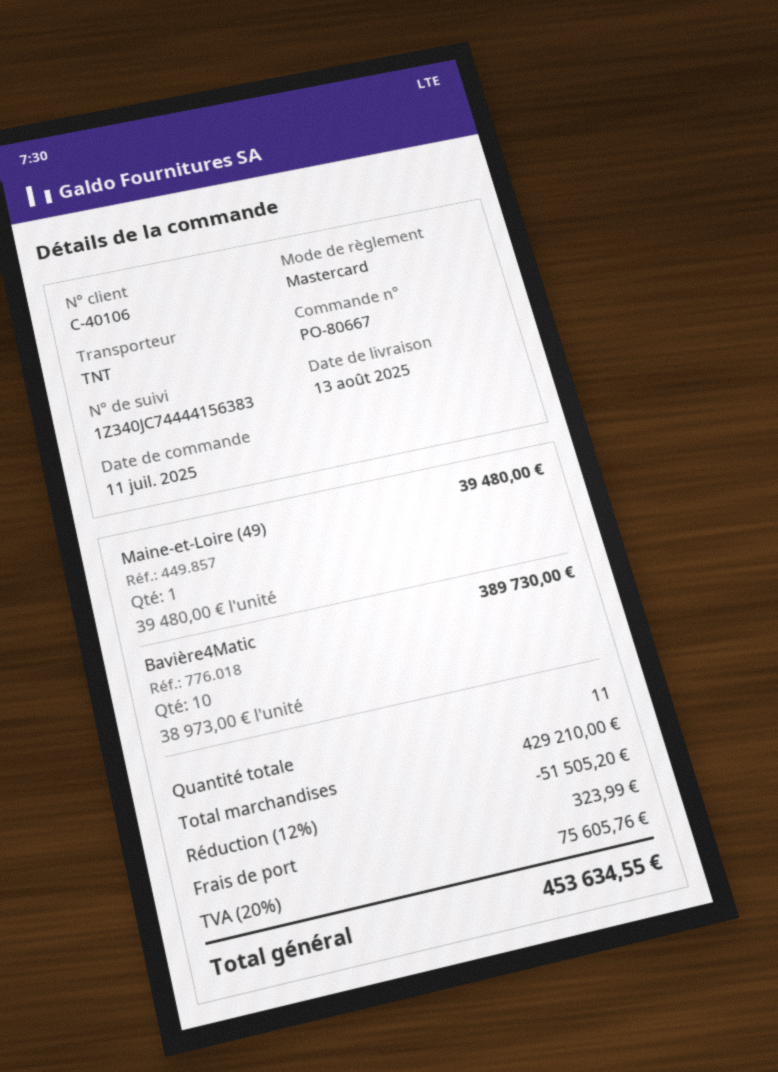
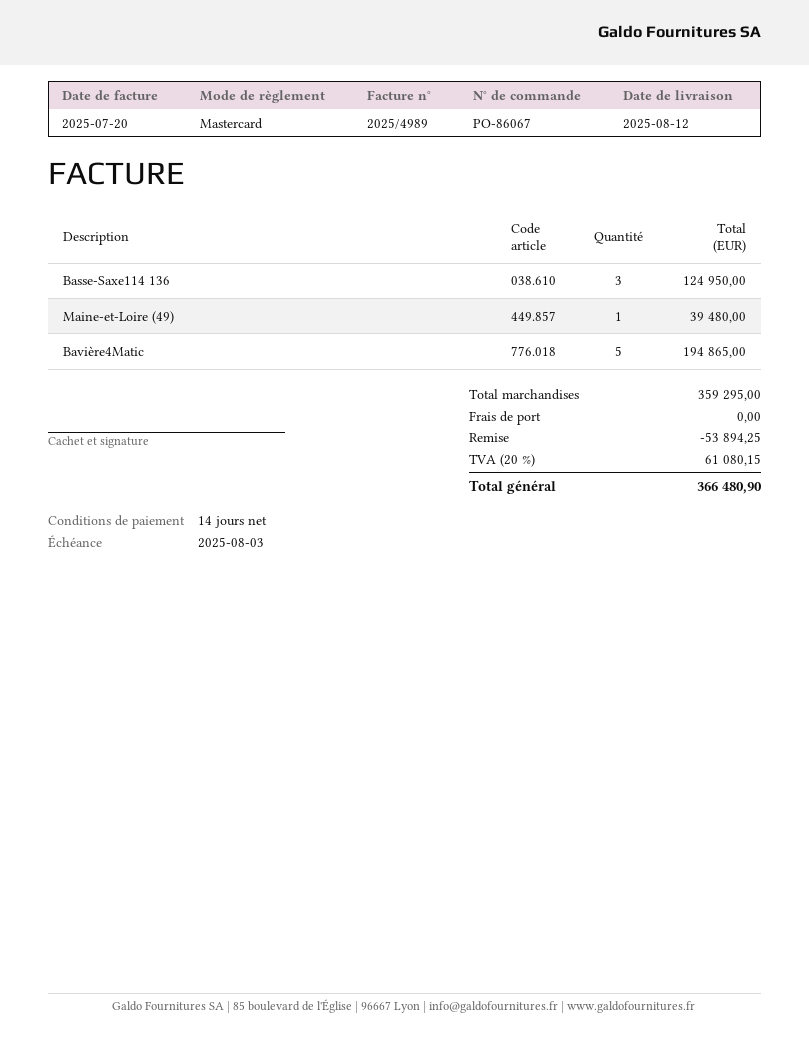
order number: PO-80667 -> PO-86067
delivery date: 2025-08-13 -> 2025-08-12
Bavière4Matic: 10 for 389730.00 -> 5 for 194865.00
Basse-Saxe114 136: none -> 3 for 124950.00
subtotal: 429210.00 -> 359295.00
discount: 51505.20 -> 53894.25
shipping: 323.99 -> 0.00
tax: 20% = 75605.76 -> 20% = 61080.15
total: 453634.55 -> 366480.90

